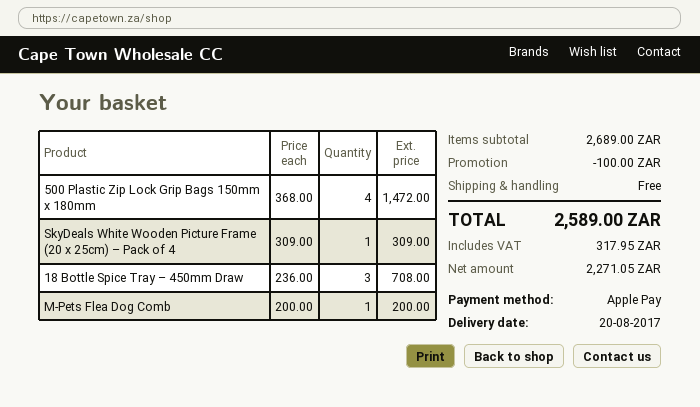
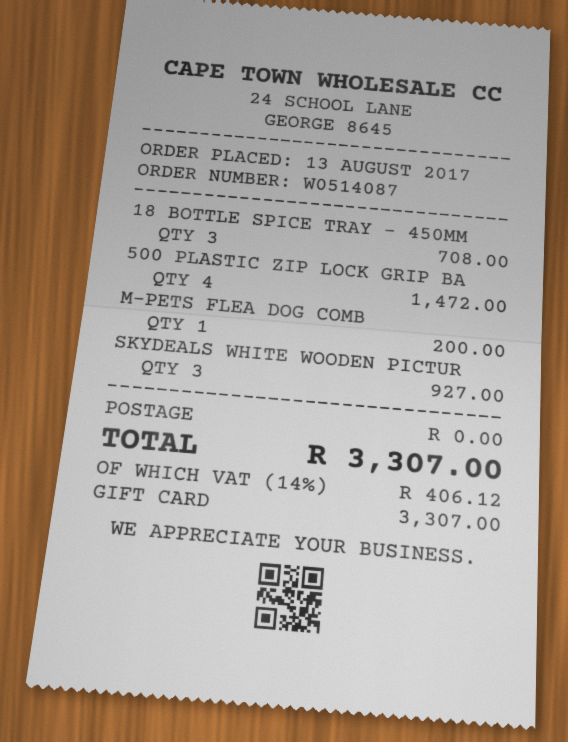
payment method: Apple Pay -> gift card
SkyDeals White Wooden Picture Frame (20 x 25cm) – Pack of 4: 1 for 309.00 -> 3 for 927.00
discount: 100.00 -> none
tax: 317.95 -> 406.12
total: 2589.00 -> 3307.00

